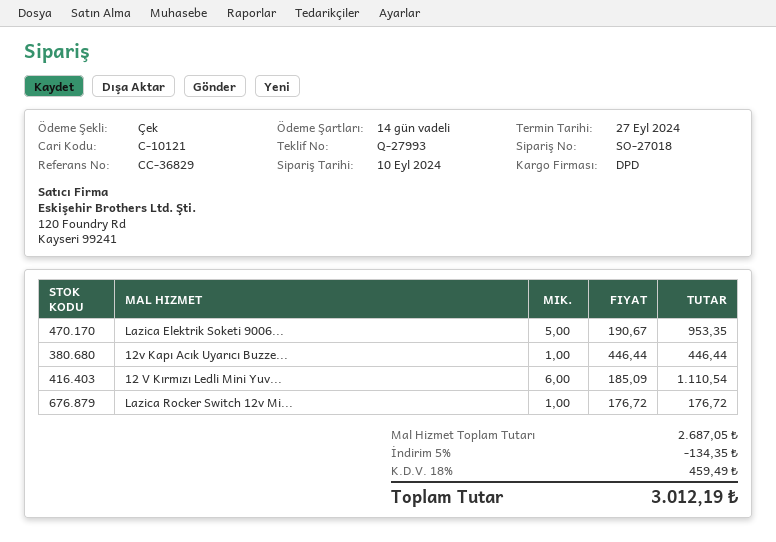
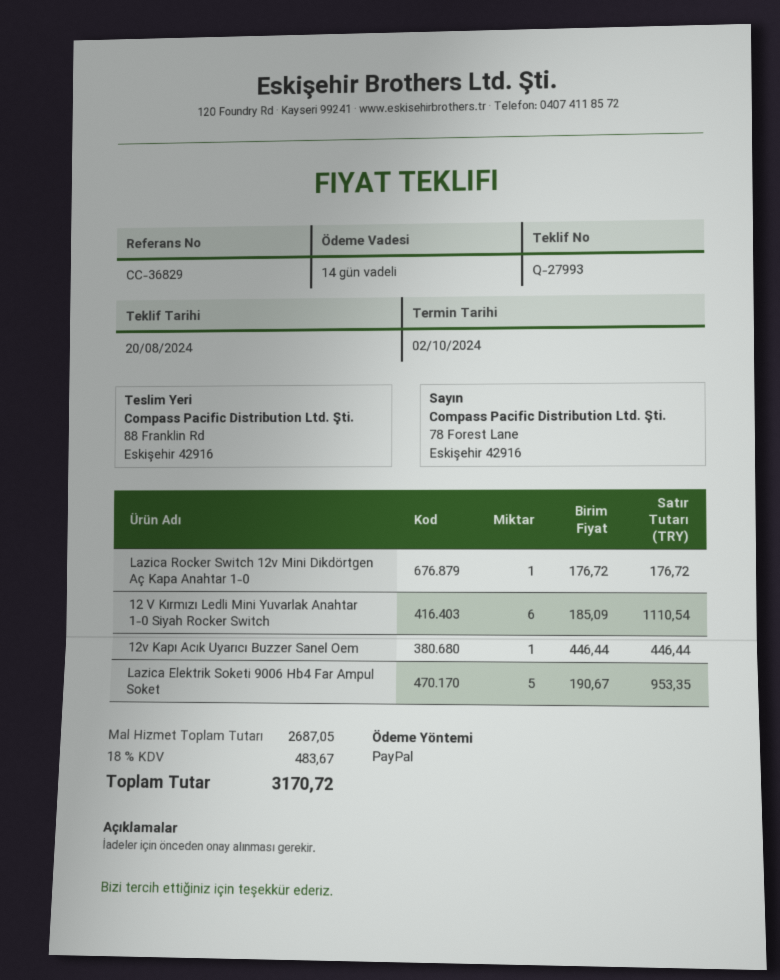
delivery date: 2024-09-27 -> 2024-10-02
payment method: cheque -> PayPal
discount: 5% = 134.35 -> none
tax: 18% = 459.49 -> 18% = 483.67
total: 3012.19 -> 3170.72

